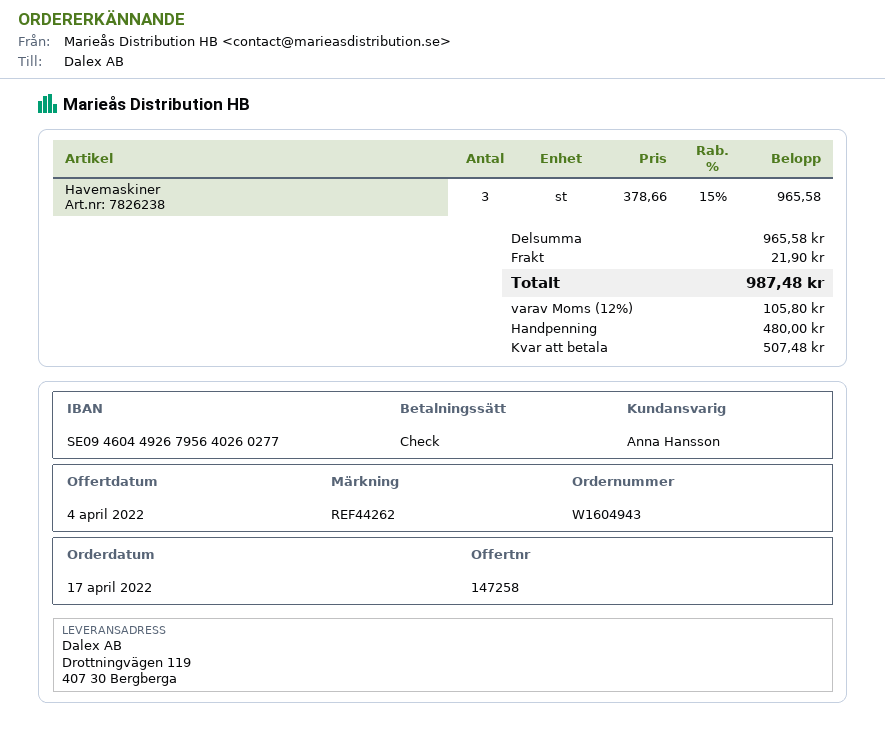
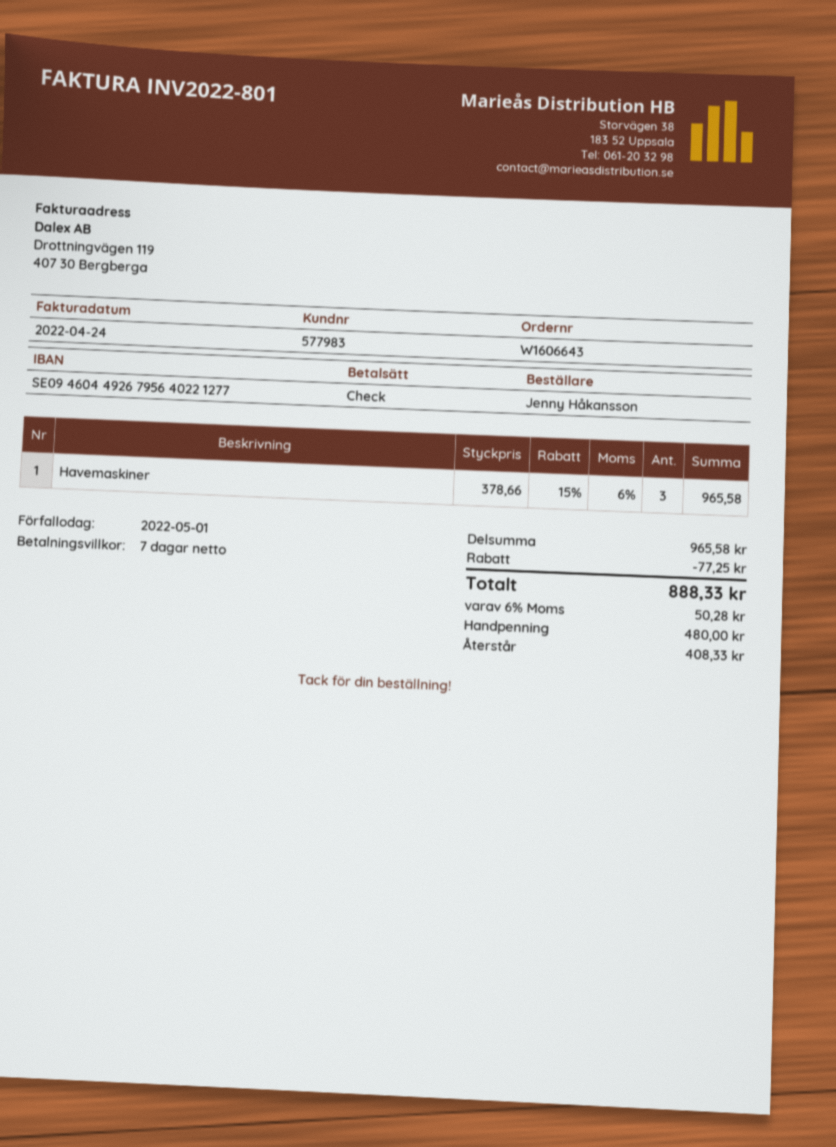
order number: W1604943 -> W1606643
bank account: SE0946044926795640260277 -> SE0946044926795640221277
discount: none -> 77.25
shipping: 21.90 -> none
tax: 12% = 105.80 -> 6% = 50.28
total: 987.48 -> 888.33
balance: 507.48 -> 408.33

